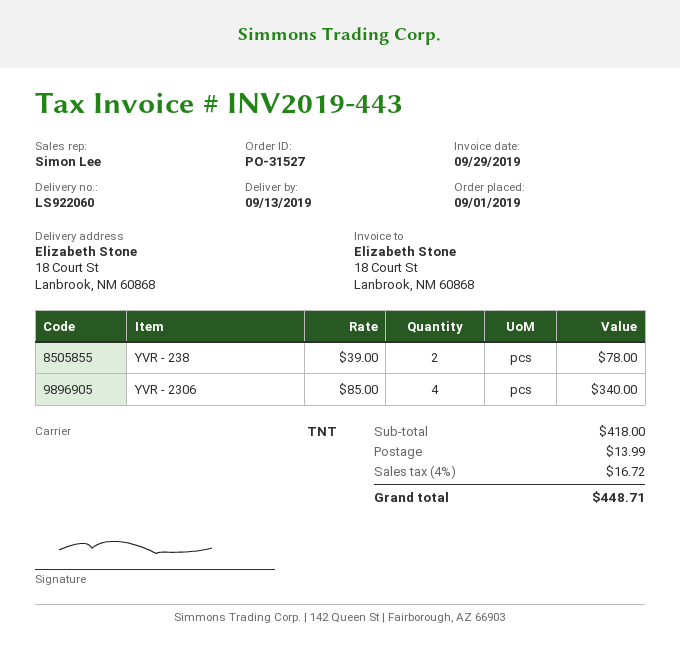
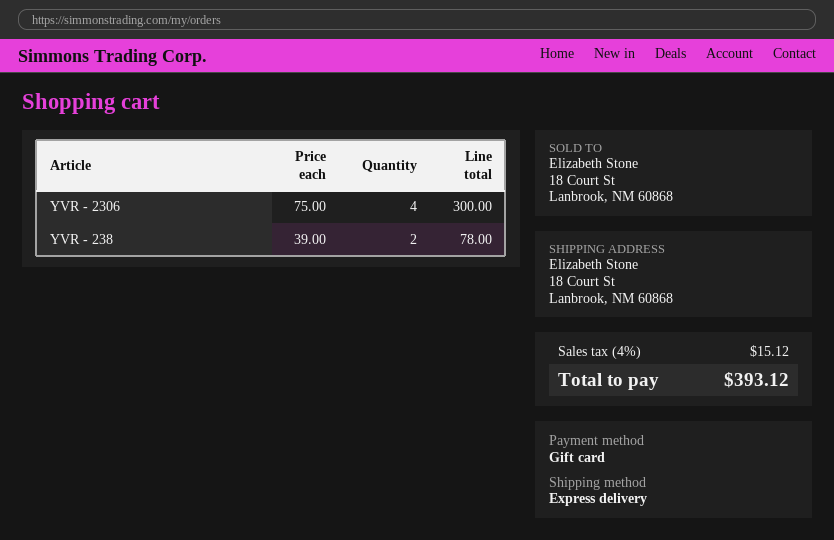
shipping method: TNT -> express
YVR - 2306: 4 x 85.00 = 340.00 -> 4 x 75.00 = 300.00
shipping: 13.99 -> none
tax: 4% = 16.72 -> 4% = 15.12
total: 448.71 -> 393.12

